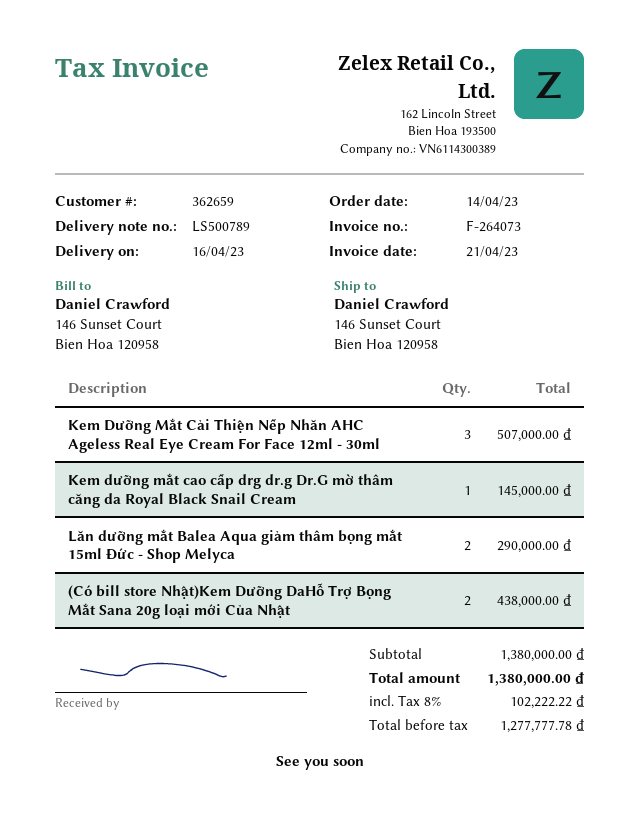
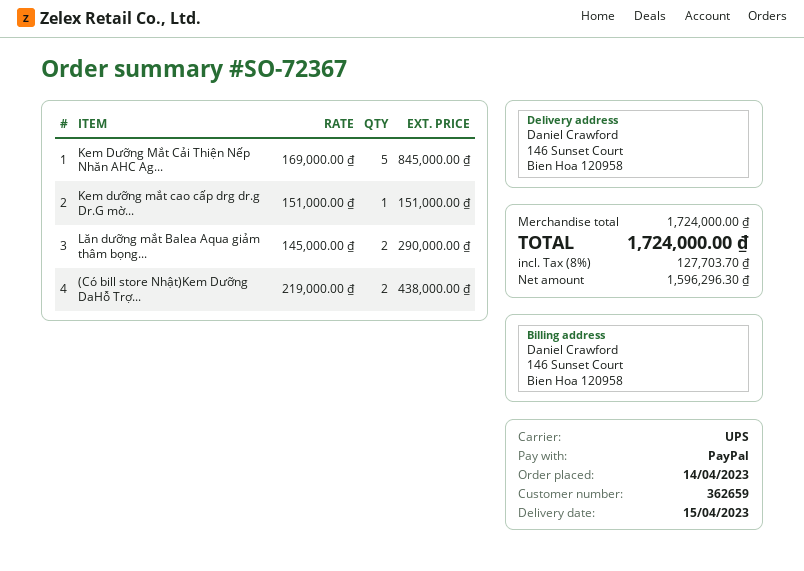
delivery date: 2023-04-16 -> 2023-04-15
Kem Dưỡng Mắt Cải Thiện Nếp Nhăn AHC Ageless Real Eye Cream For Face 12ml - 30ml: 3 for 507000.00 -> 5 for 845000.00
Kem dưỡng mắt cao cấp drg dr.g Dr.G mờ thâm căng da Royal Black Snail Cream: 1 for 145000.00 -> 1 for 151000.00
subtotal: 1380000.00 -> 1724000.00
net: 1277777.78 -> 1596296.30
tax: 8% = 102222.22 -> 8% = 127703.70
total: 1380000.00 -> 1724000.00

